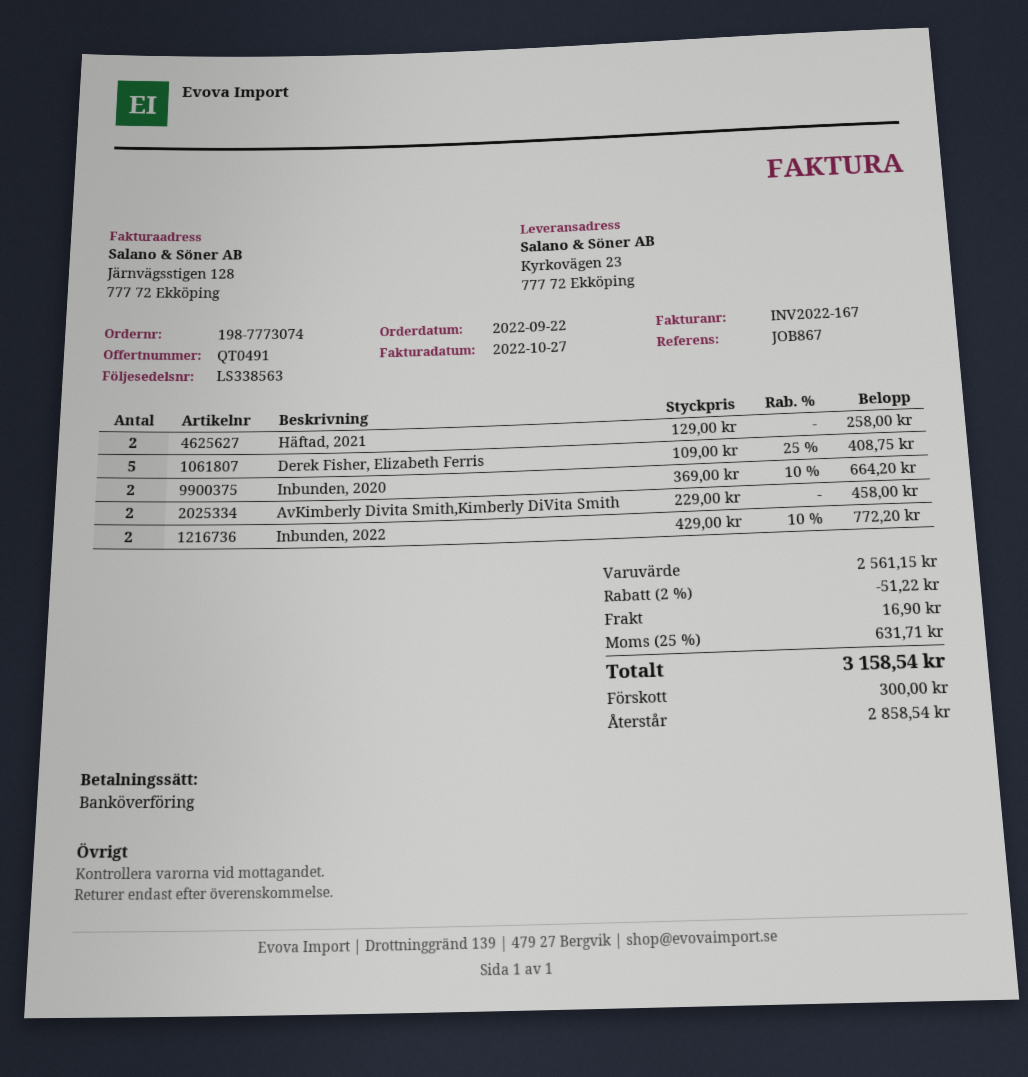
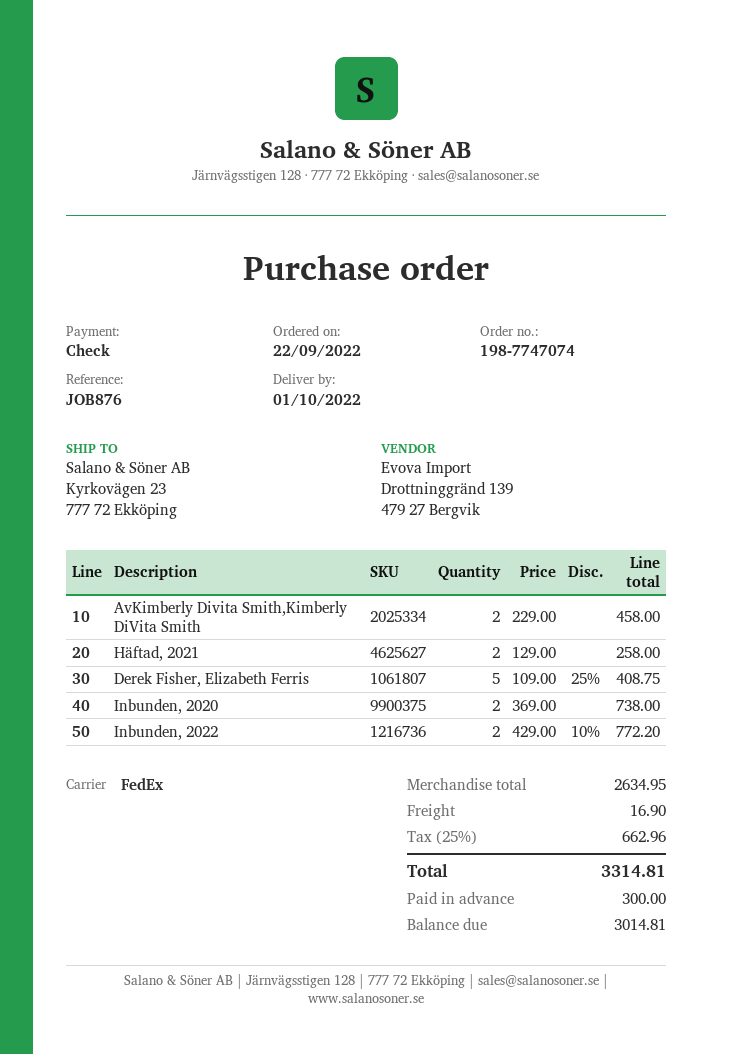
order number: 198-7773074 -> 198-7747074
reference: JOB867 -> JOB876
payment method: bank transfer -> cheque
Inbunden, 2020: 2 x 369.00 - 10% = 664.20 -> 2 x 369.00 = 738.00
subtotal: 2561.15 -> 2634.95
discount: 2% = 51.22 -> none
tax: 25% = 631.71 -> 25% = 662.96
total: 3158.54 -> 3314.81
balance: 2858.54 -> 3014.81

